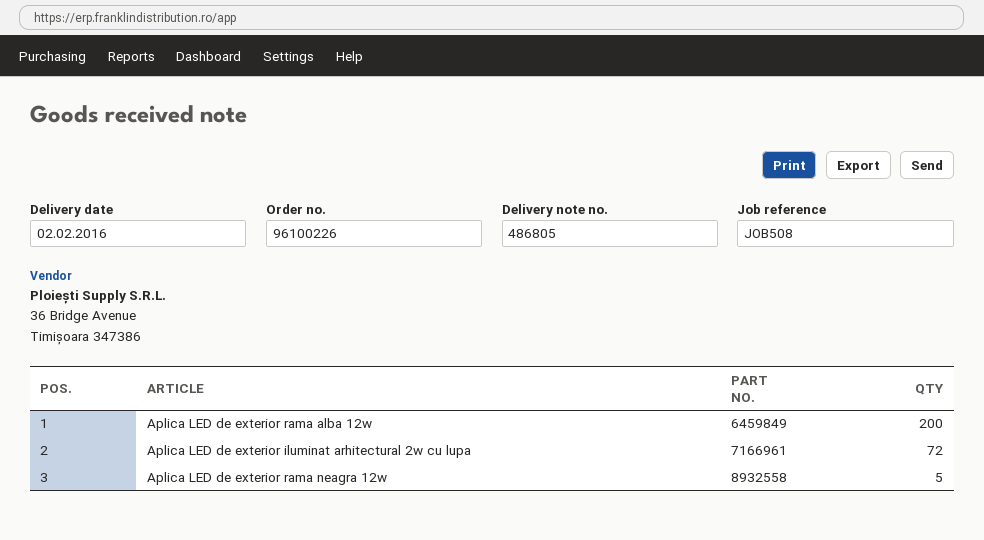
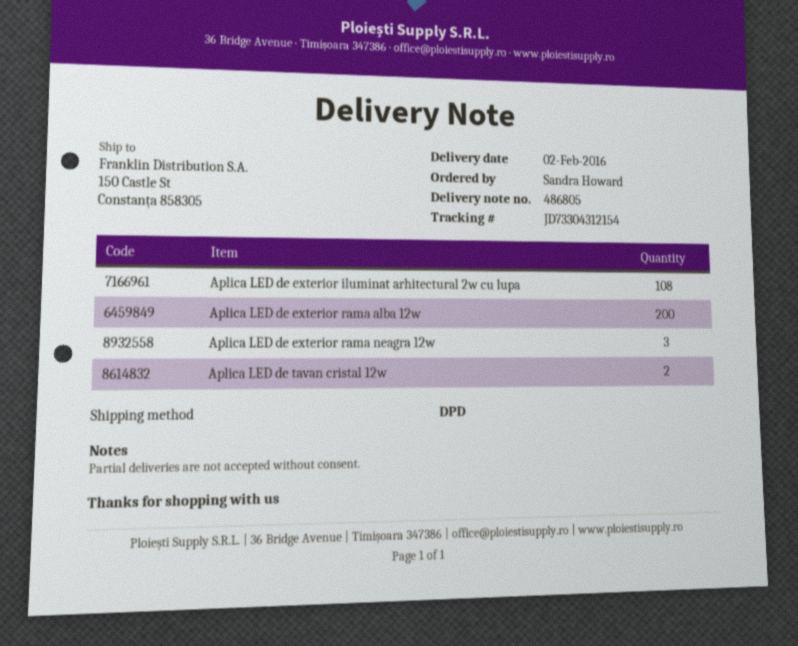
Aplica LED de exterior iluminat arhitectural 2w cu lupa: 72 -> 108
Aplica LED de exterior rama neagra 12w: 5 -> 3
Aplica LED de tavan cristal 12w: none -> 2

